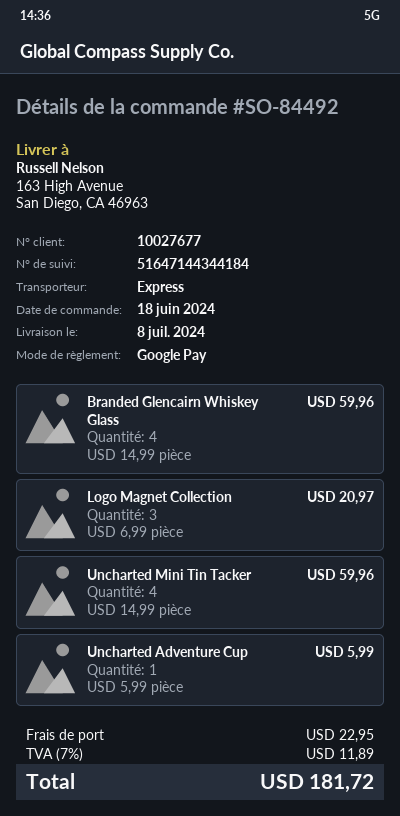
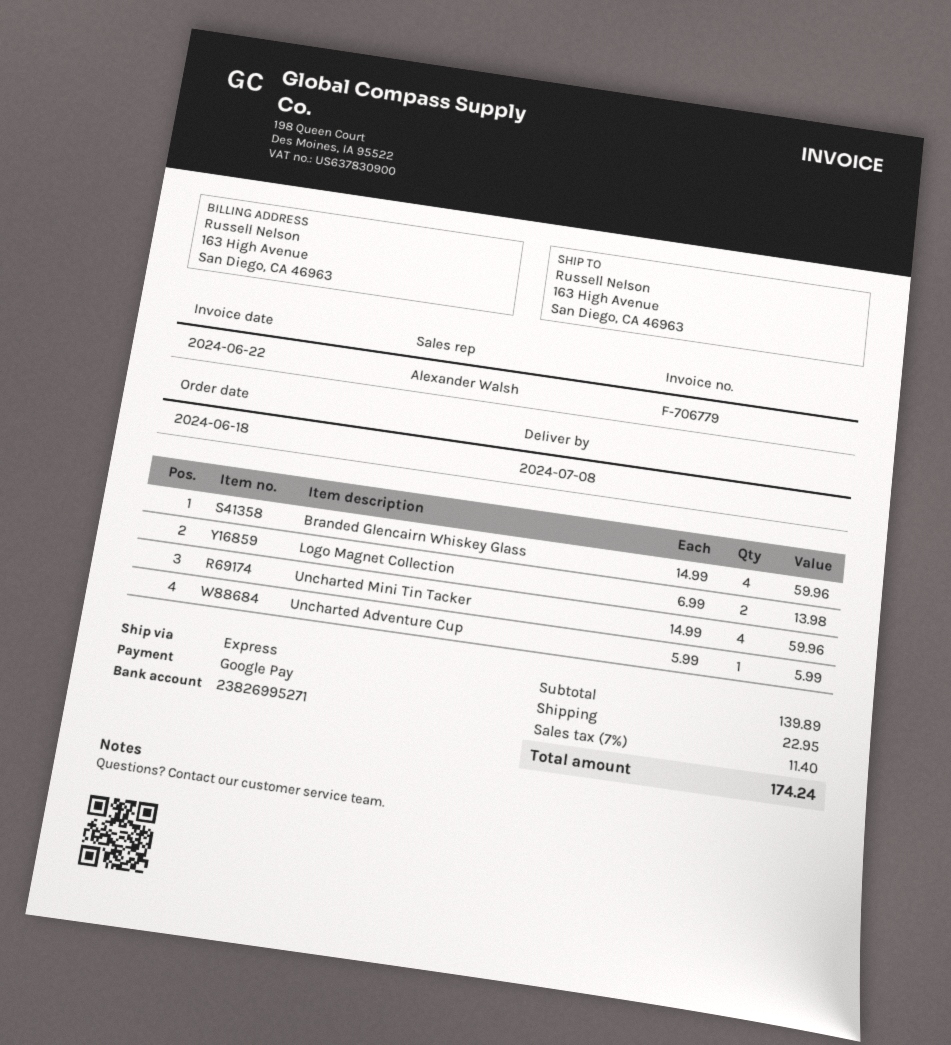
Logo Magnet Collection: 3 x 6.99 = 20.97 -> 2 x 6.99 = 13.98
tax: 7% = 11.89 -> 7% = 11.40
total: 181.72 -> 174.24

